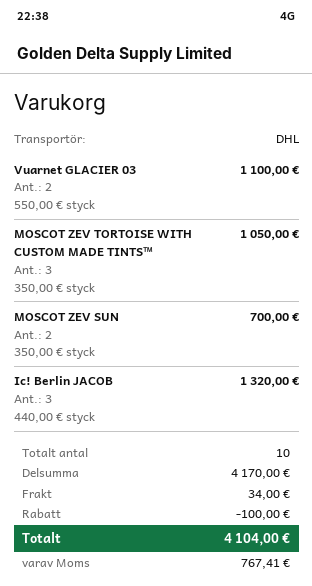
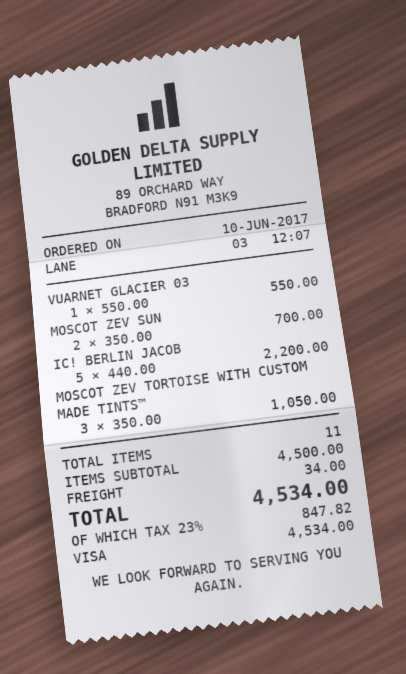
Vuarnet GLACIER 03: 2 x 550.00 = 1100.00 -> 1 x 550.00 = 550.00
Ic! Berlin JACOB: 3 x 440.00 = 1320.00 -> 5 x 440.00 = 2200.00
total quantity: 10 -> 11
subtotal: 4170.00 -> 4500.00
discount: 100.00 -> none
tax: 767.41 -> 847.82
total: 4104.00 -> 4534.00

